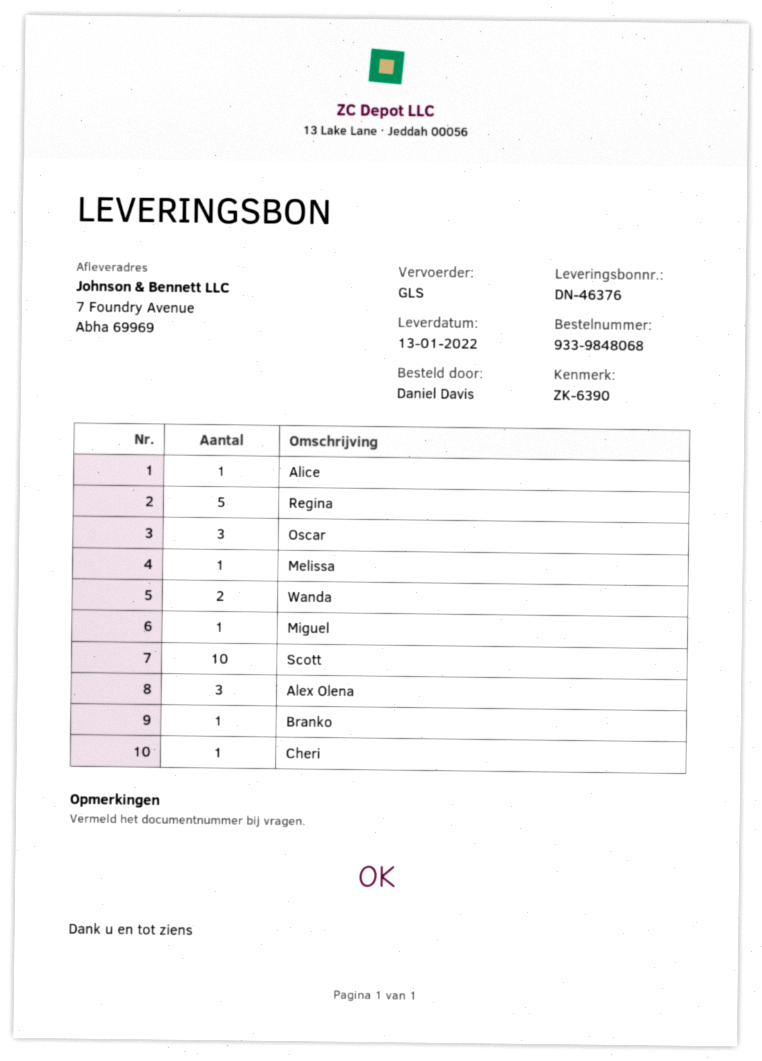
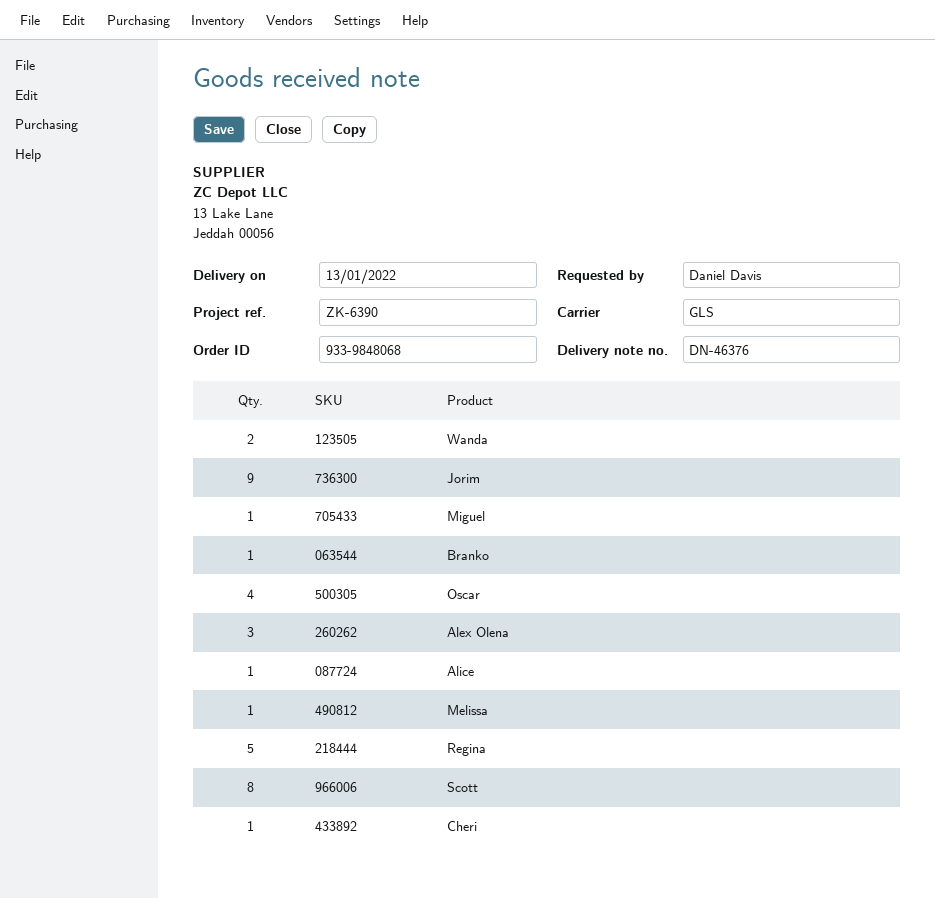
Oscar: 3 -> 4
Scott: 10 -> 8
Jorim: none -> 9

